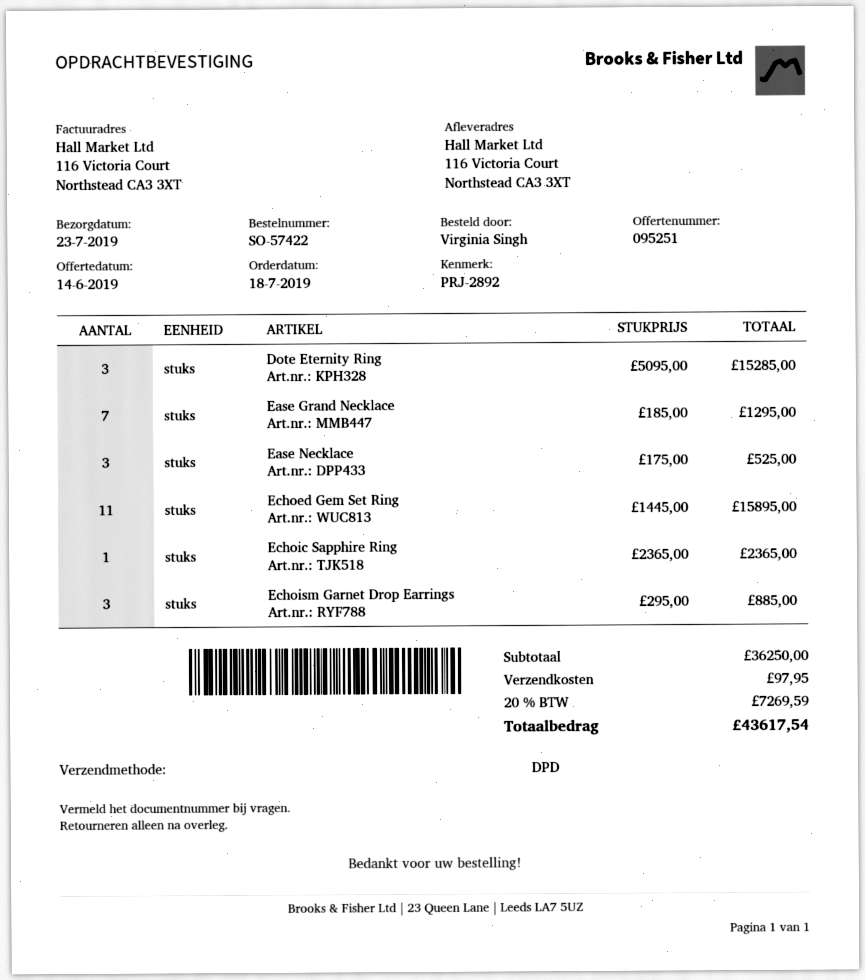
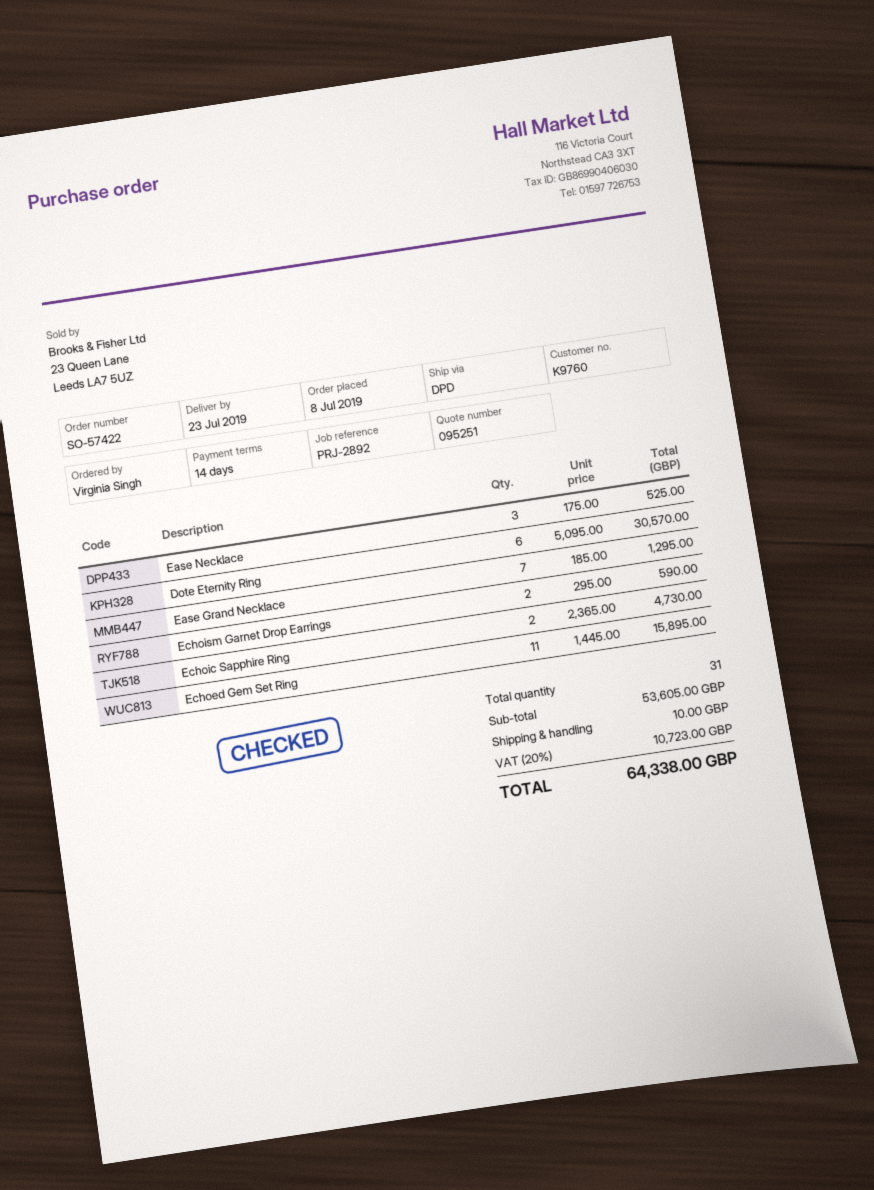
order date: 2019-07-18 -> 2019-07-08
Dote Eternity Ring: 3 x 5095.00 = 15285.00 -> 6 x 5095.00 = 30570.00
Echoic Sapphire Ring: 1 x 2365.00 = 2365.00 -> 2 x 2365.00 = 4730.00
Echoism Garnet Drop Earrings: 3 x 295.00 = 885.00 -> 2 x 295.00 = 590.00
subtotal: 36250.00 -> 53605.00
shipping: 97.95 -> 10.00
tax: 20% = 7269.59 -> 20% = 10723.00
total: 43617.54 -> 64338.00

